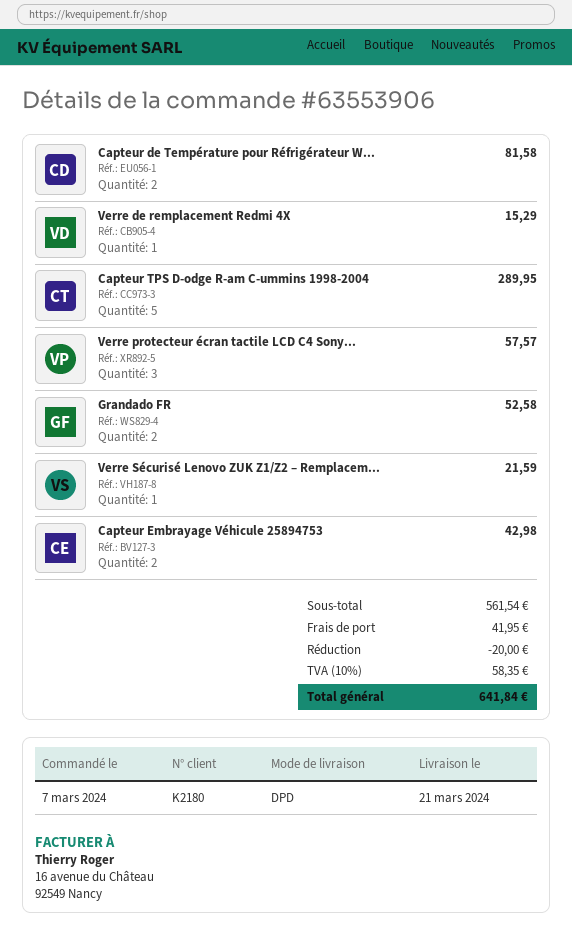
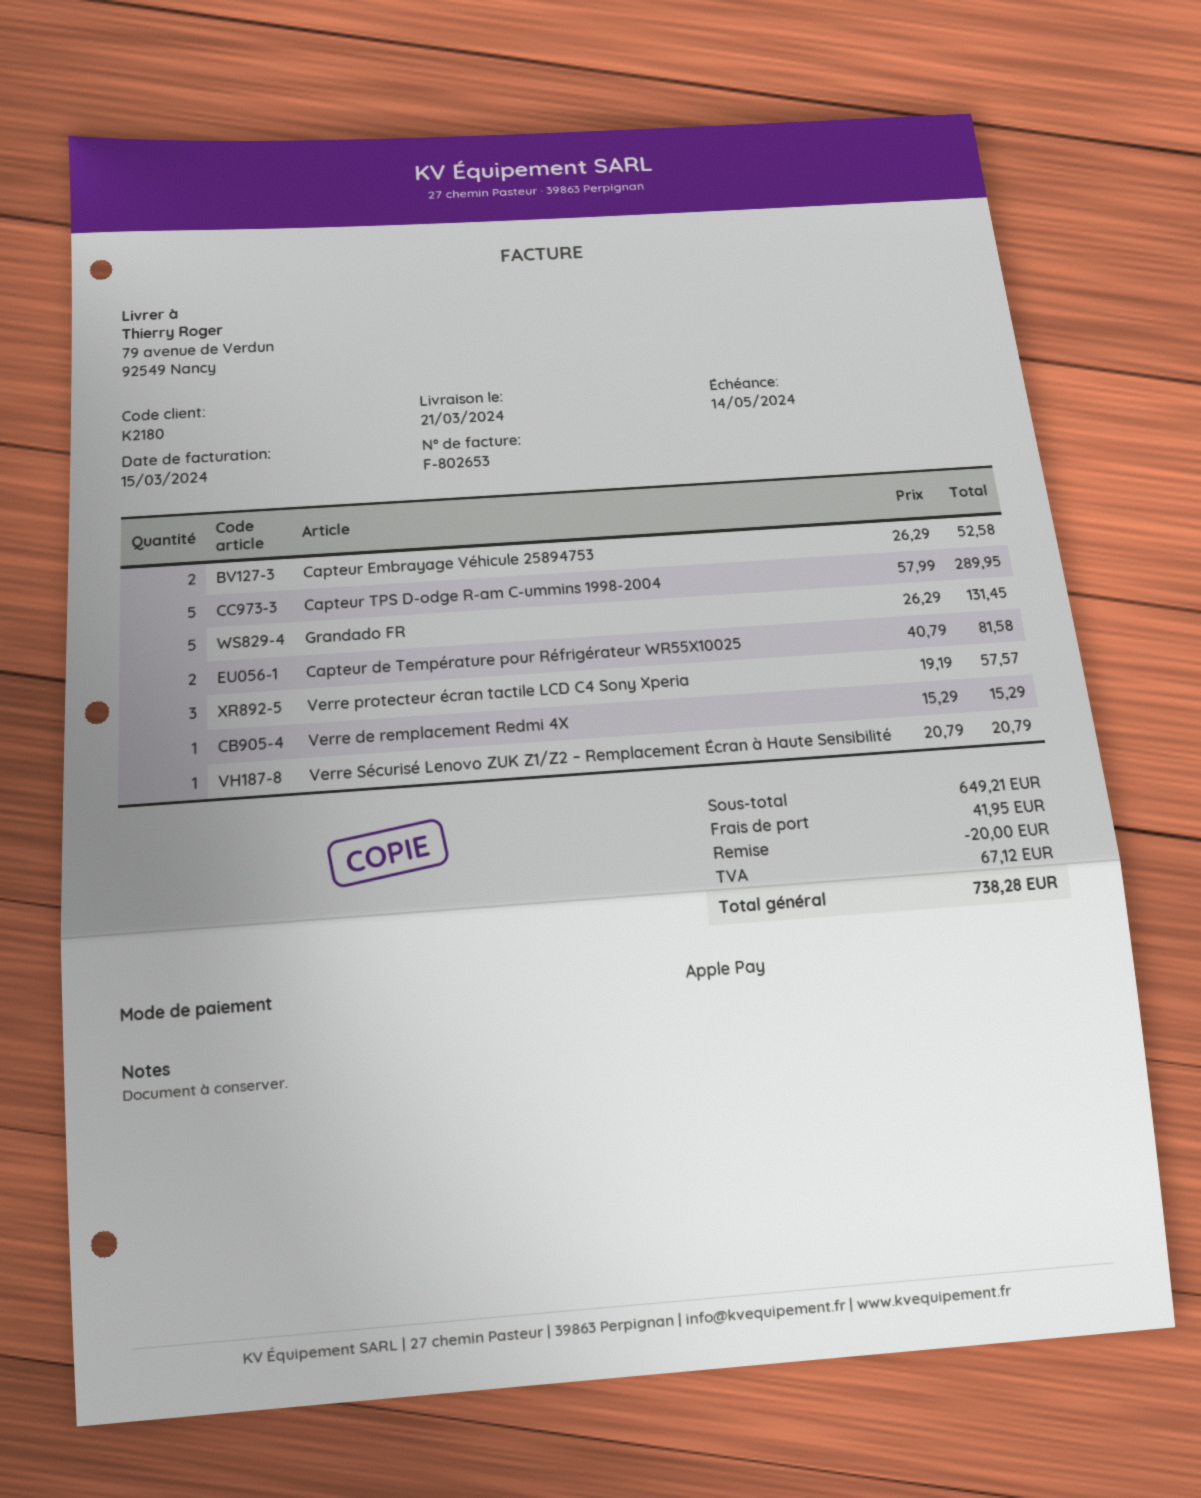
Grandado FR: 2 for 52.58 -> 5 for 131.45
Verre Sécurisé Lenovo ZUK Z1/Z2 – Remplacem...: 1 for 21.59 -> 1 for 20.79
Capteur Embrayage Véhicule 25894753: 2 for 42.98 -> 2 for 52.58
subtotal: 561.54 -> 649.21
tax: 58.35 -> 67.12
total: 641.84 -> 738.28

